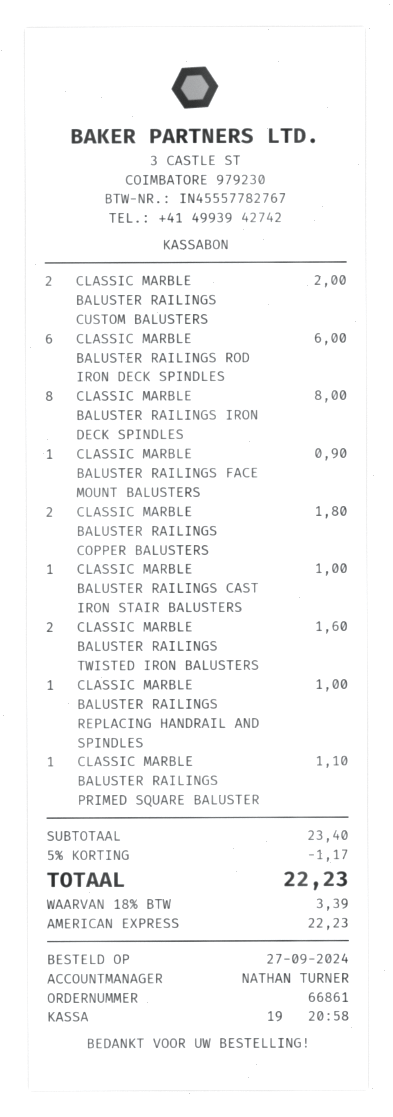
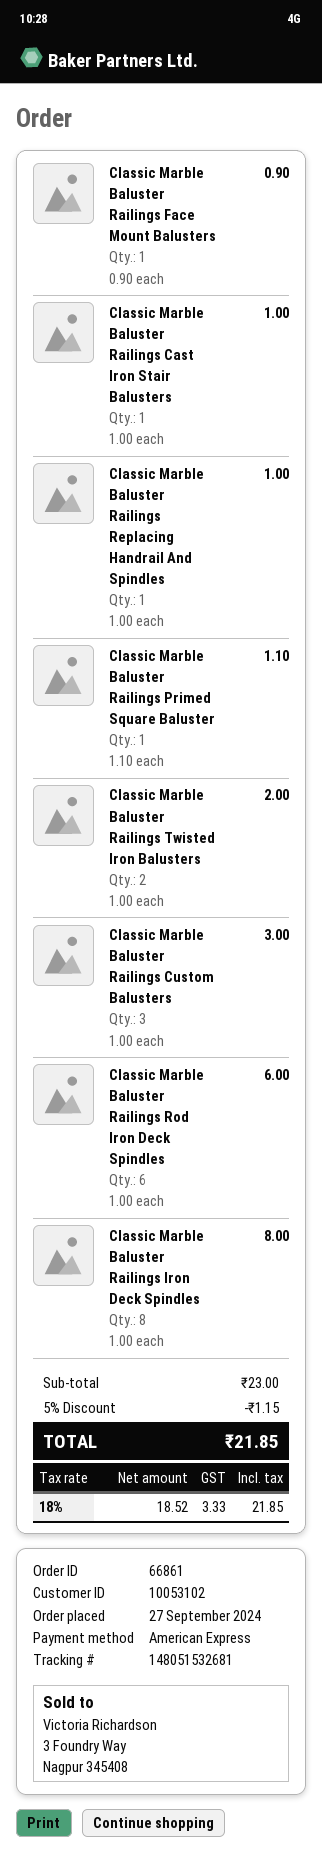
CLASSIC MARBLE BALUSTER RAILINGS CUSTOM BALUSTERS: 2 for 2.00 -> 3 for 3.00
CLASSIC MARBLE BALUSTER RAILINGS COPPER BALUSTERS: 2 for 1.80 -> none
CLASSIC MARBLE BALUSTER RAILINGS TWISTED IRON BALUSTERS: 2 for 1.60 -> 2 for 2.00
subtotal: 23.40 -> 23.00
discount: 5% = 1.17 -> 5% = 1.15
tax: 18% = 3.39 -> 18% = 3.33
total: 22.23 -> 21.85

